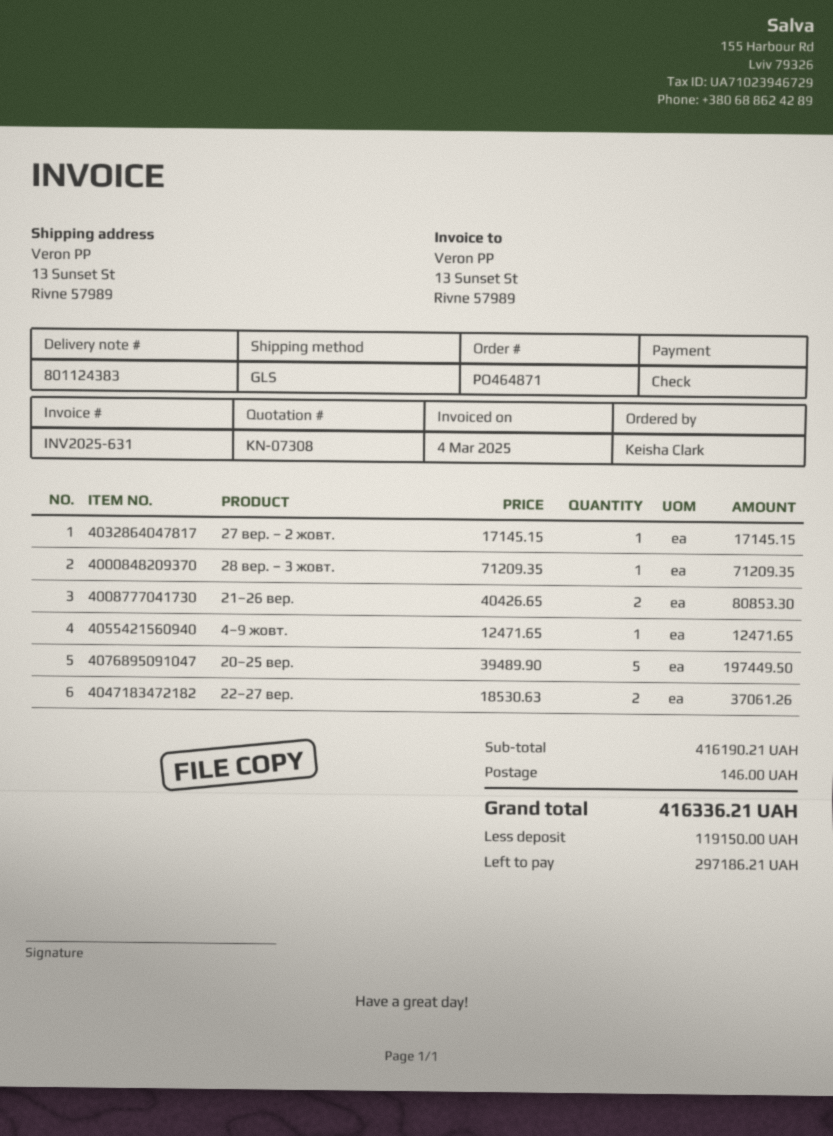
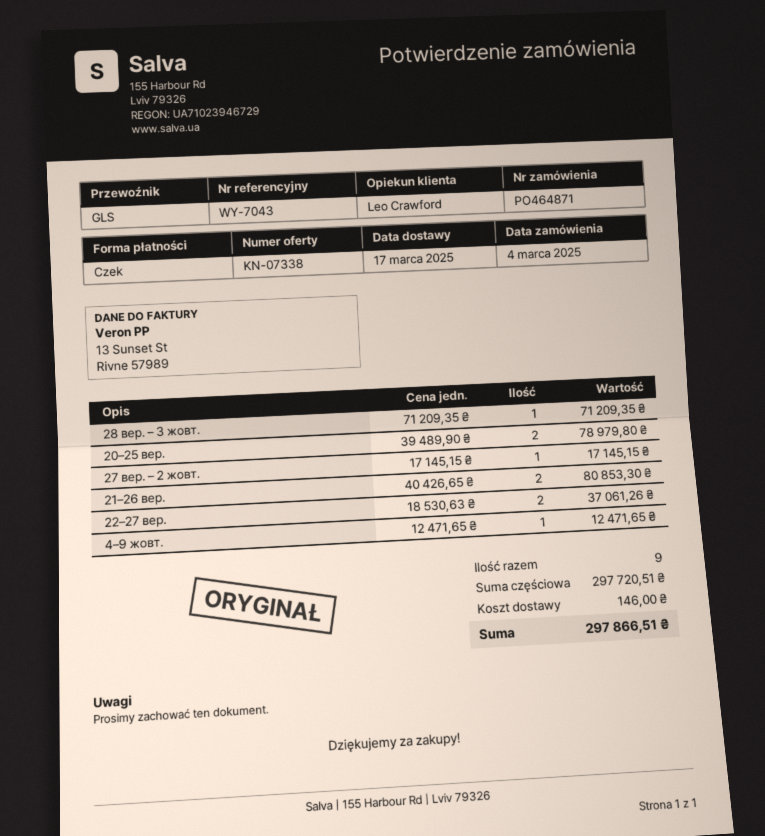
quote number: KN-07308 -> KN-07338
20–25 вер.: 5 x 39489.90 = 197449.50 -> 2 x 39489.90 = 78979.80
subtotal: 416190.21 -> 297720.51
total: 416336.21 -> 297866.51

